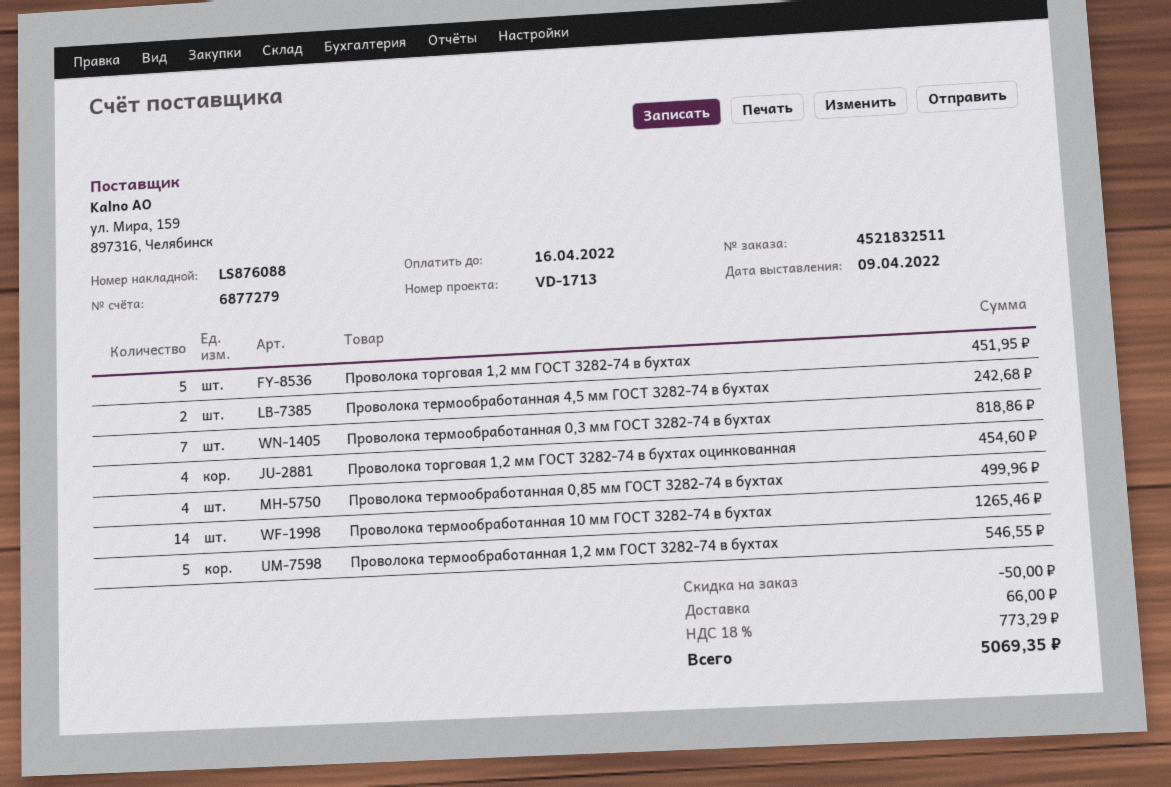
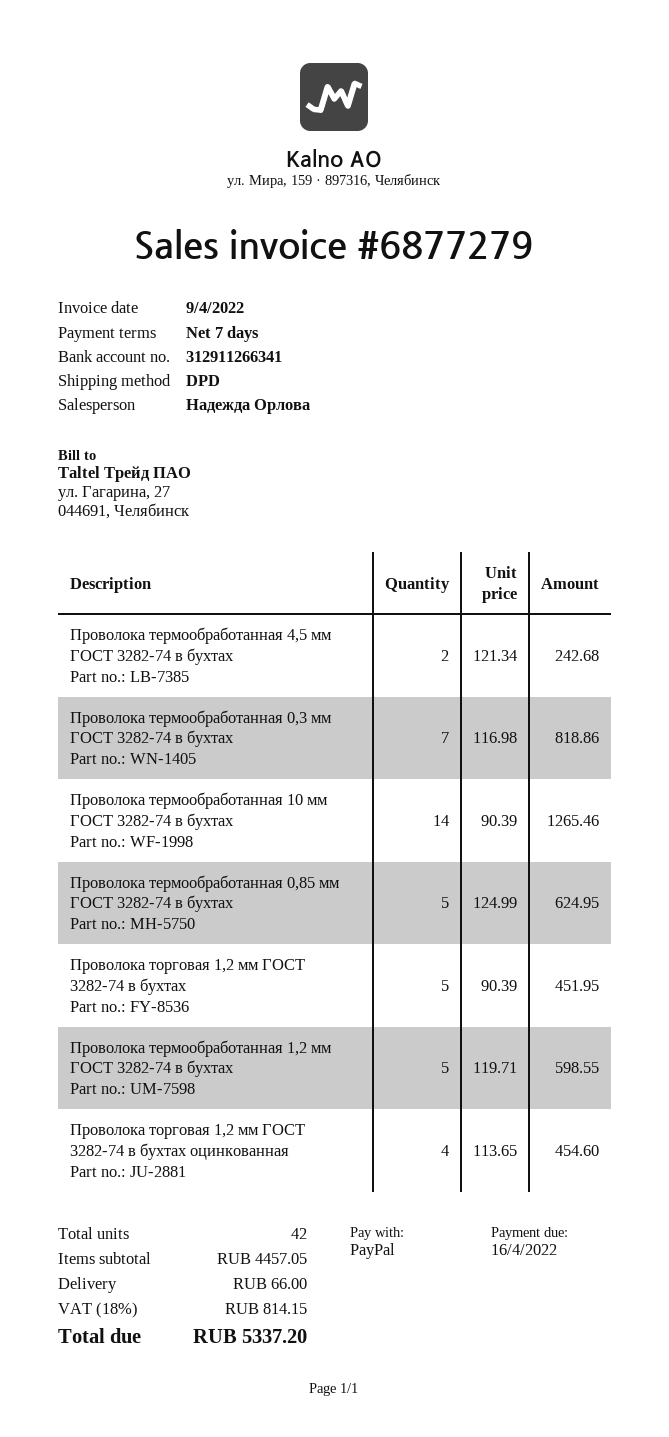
Проволока термообработанная 0,85 мм ГОСТ 3282-74 в бухтах: 4 for 499.96 -> 5 for 624.95
Проволока термообработанная 1,2 мм ГОСТ 3282-74 в бухтах: 5 for 546.55 -> 5 for 598.55
discount: 50.00 -> none
tax: 18% = 773.29 -> 18% = 814.15
total: 5069.35 -> 5337.20

